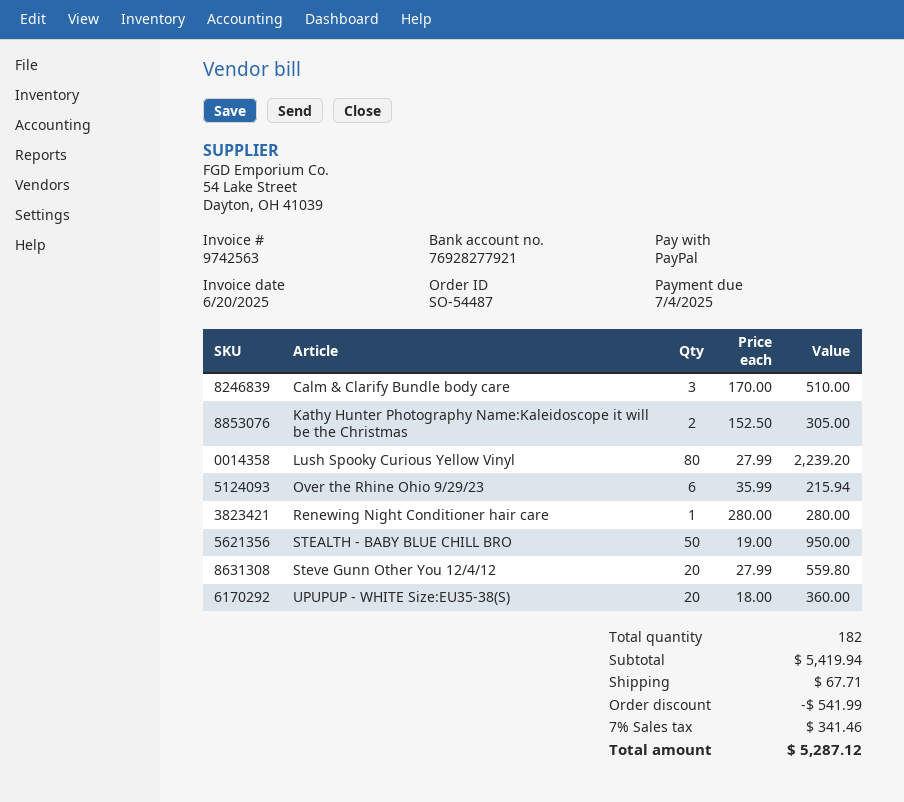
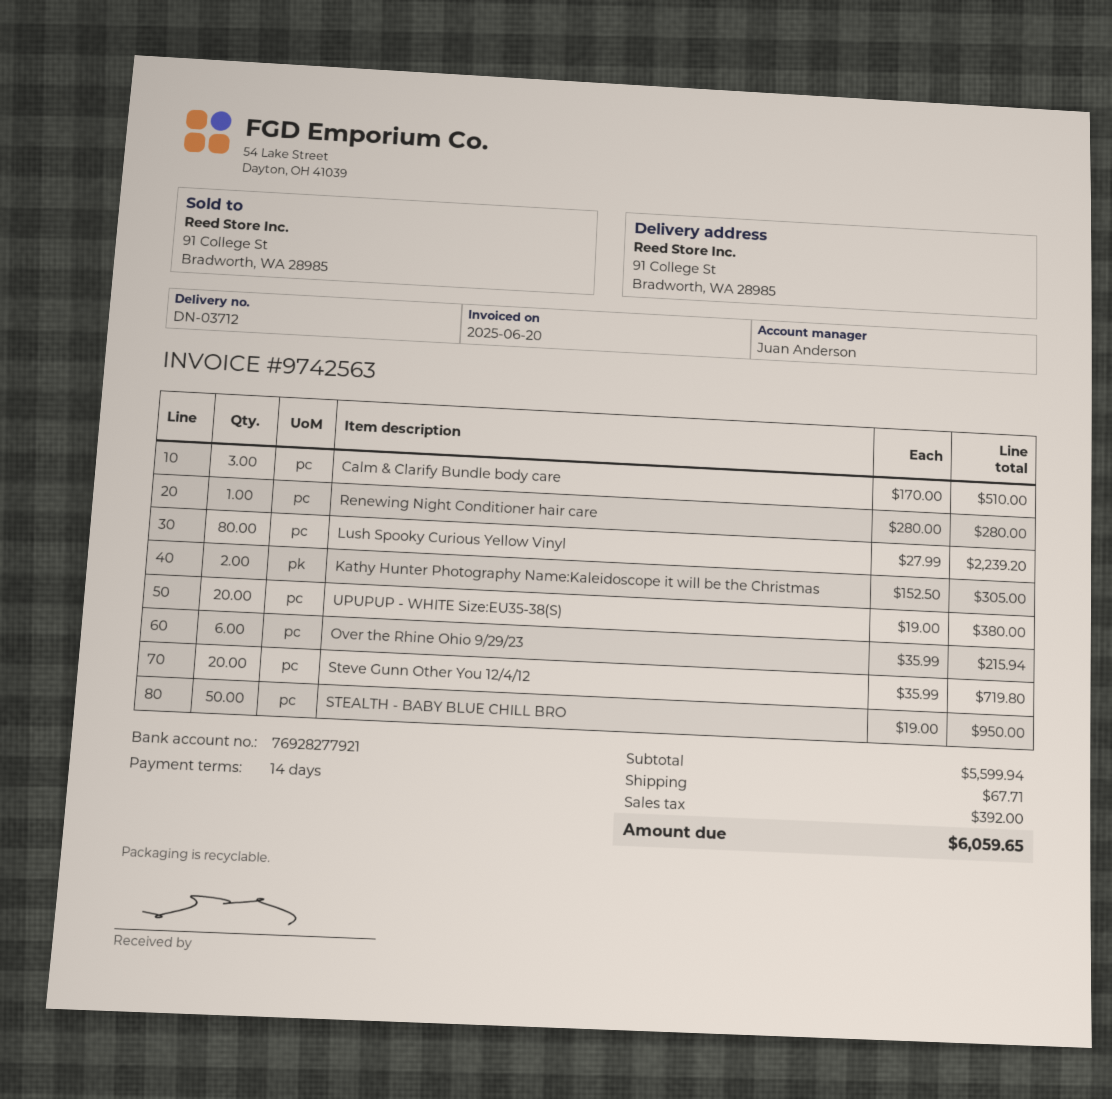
Steve Gunn Other You 12/4/12: 20 x 27.99 = 559.80 -> 20 x 35.99 = 719.80
UPUPUP - WHITE Size:EU35-38(S): 20 x 18.00 = 360.00 -> 20 x 19.00 = 380.00
subtotal: 5419.94 -> 5599.94
discount: 541.99 -> none
tax: 341.46 -> 392.00
total: 5287.12 -> 6059.65

